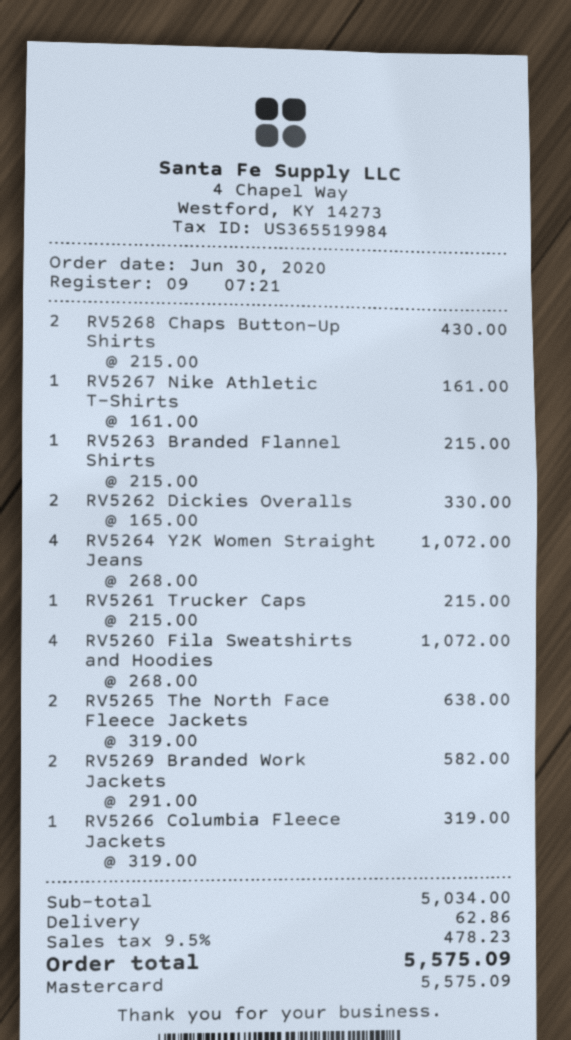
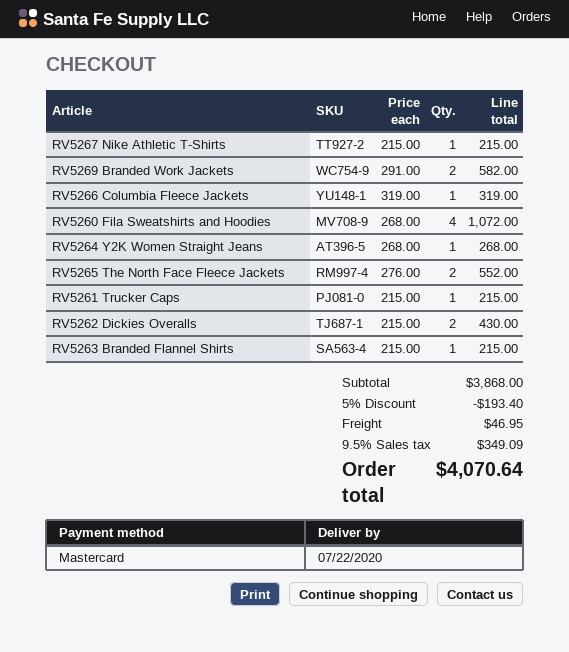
RV5268 Chaps Button-Up Shirts: 2 x 215.00 = 430.00 -> none
RV5267 Nike Athletic T-Shirts: 1 x 161.00 = 161.00 -> 1 x 215.00 = 215.00
RV5262 Dickies Overalls: 2 x 165.00 = 330.00 -> 2 x 215.00 = 430.00
RV5264 Y2K Women Straight Jeans: 4 x 268.00 = 1072.00 -> 1 x 268.00 = 268.00
RV5265 The North Face Fleece Jackets: 2 x 319.00 = 638.00 -> 2 x 276.00 = 552.00
subtotal: 5034.00 -> 3868.00
discount: none -> 5% = 193.40
shipping: 62.86 -> 46.95
tax: 9.5% = 478.23 -> 9.5% = 349.09
total: 5575.09 -> 4070.64

